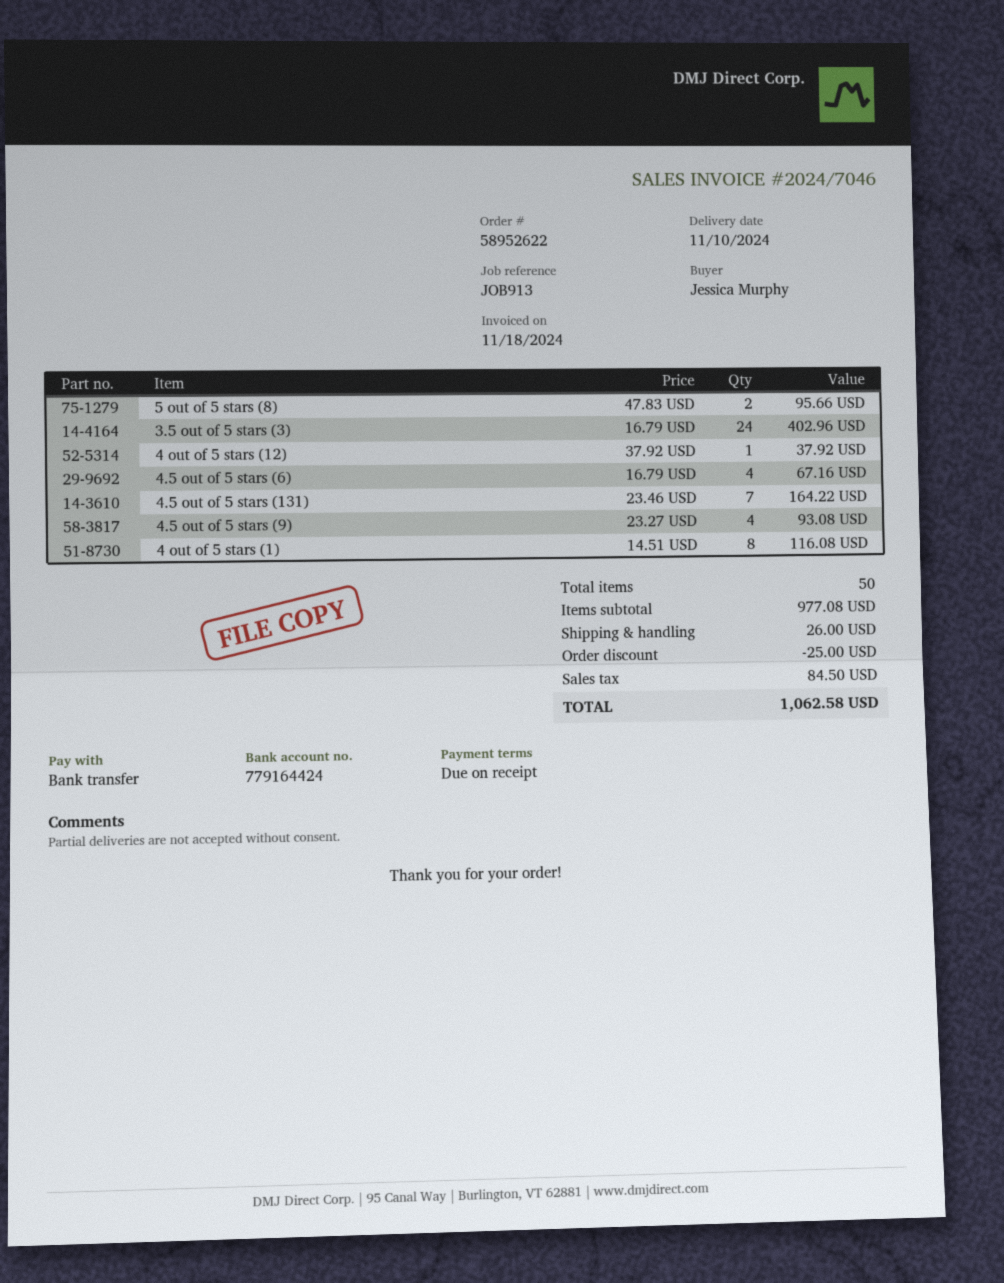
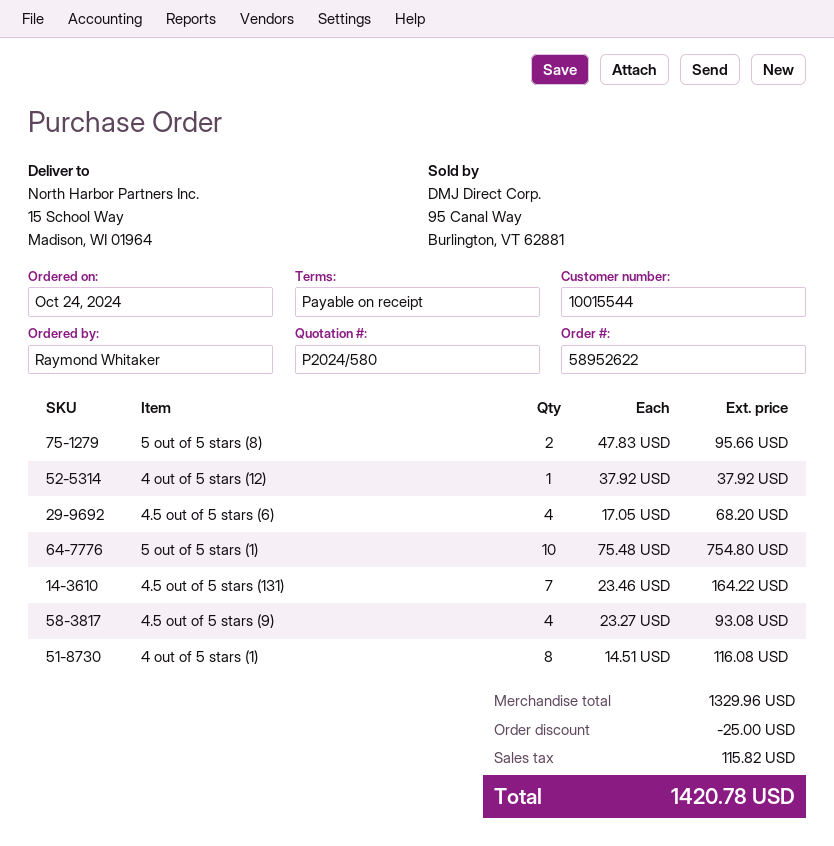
ordered by: Jessica Murphy -> Raymond Whitaker
3.5 out of 5 stars (3): 24 x 16.79 = 402.96 -> none
4.5 out of 5 stars (6): 4 x 16.79 = 67.16 -> 4 x 17.05 = 68.20
5 out of 5 stars (1): none -> 10 x 75.48 = 754.80
subtotal: 977.08 -> 1329.96
shipping: 26.00 -> none
tax: 84.50 -> 115.82
total: 1062.58 -> 1420.78

